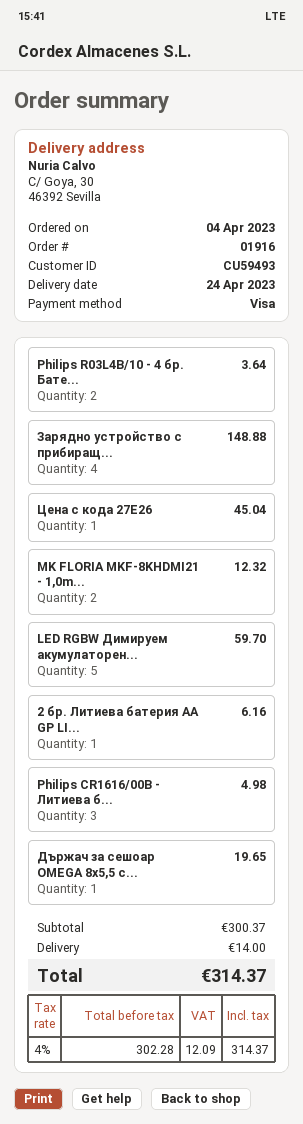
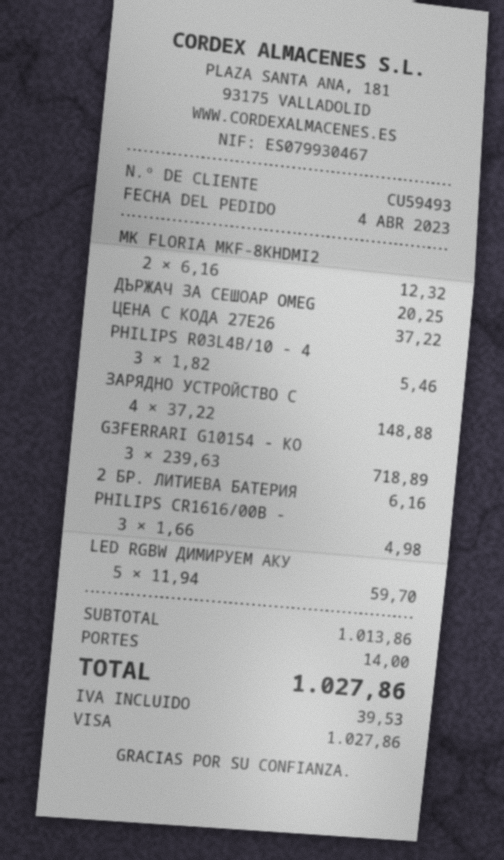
Philips R03L4B/10 - 4 бр. Бате...: 2 for 3.64 -> 3 for 5.46
Цена с кода 27E26: 1 for 45.04 -> 1 for 37.22
Държач за сешоар OMEGA 8x5,5 c...: 1 for 19.65 -> 1 for 20.25
G3FERRARI G10154 - КО: none -> 3 for 718.89
subtotal: 300.37 -> 1013.86
tax: 12.09 -> 39.53
total: 314.37 -> 1027.86

